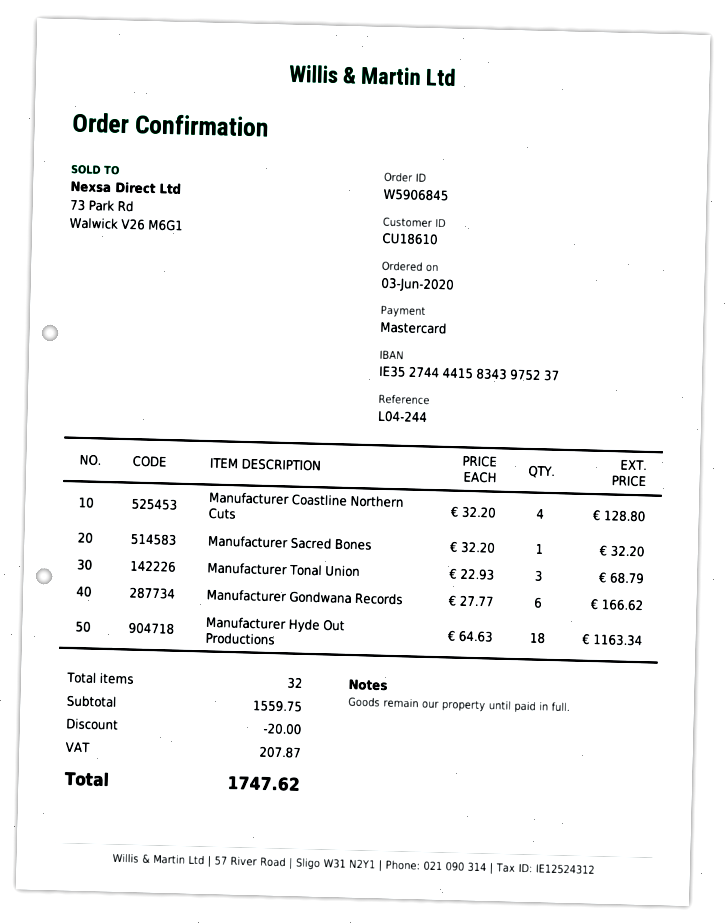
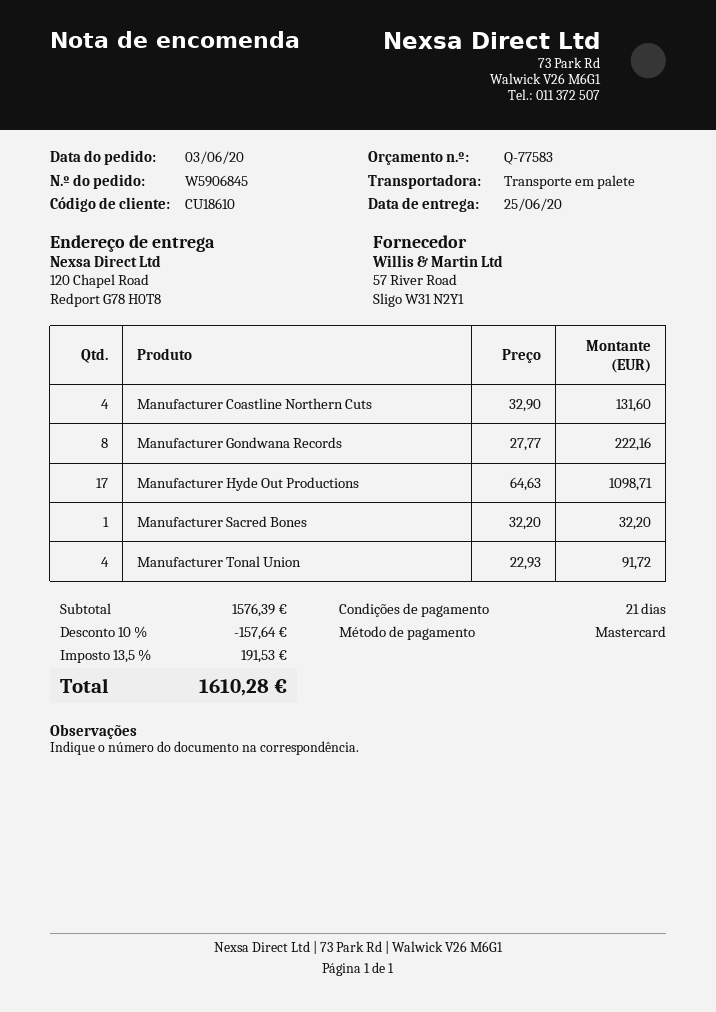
Manufacturer Coastline Northern Cuts: 4 x 32.20 = 128.80 -> 4 x 32.90 = 131.60
Manufacturer Tonal Union: 3 x 22.93 = 68.79 -> 4 x 22.93 = 91.72
Manufacturer Gondwana Records: 6 x 27.77 = 166.62 -> 8 x 27.77 = 222.16
Manufacturer Hyde Out Productions: 18 x 64.63 = 1163.34 -> 17 x 64.63 = 1098.71
subtotal: 1559.75 -> 1576.39
discount: 20.00 -> 157.64
tax: 207.87 -> 191.53
total: 1747.62 -> 1610.28

